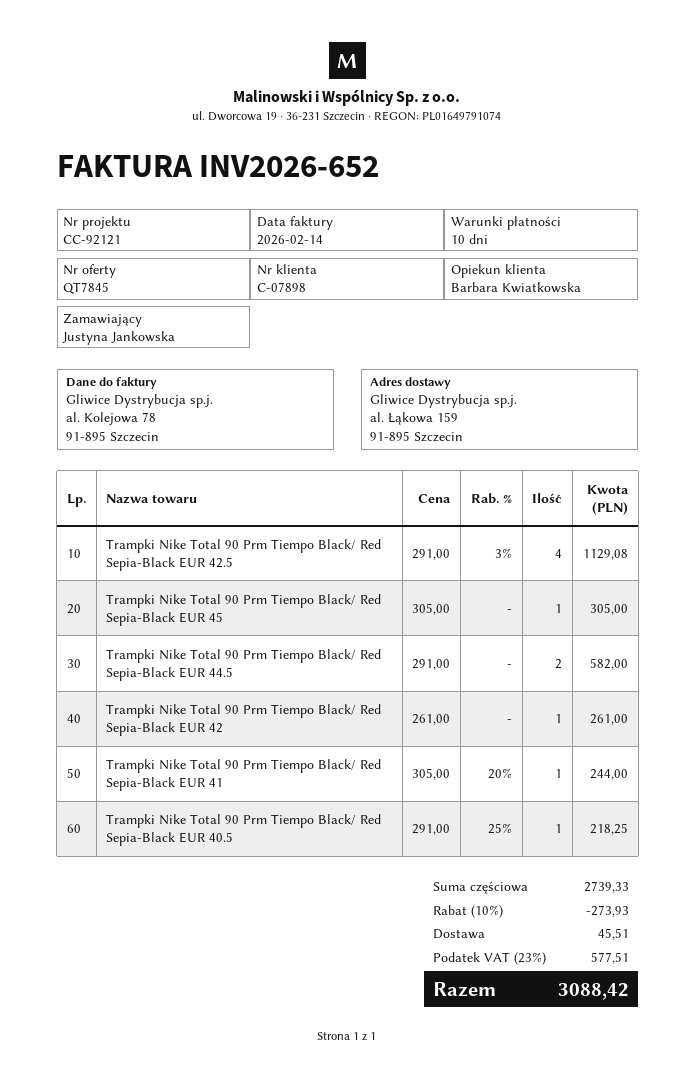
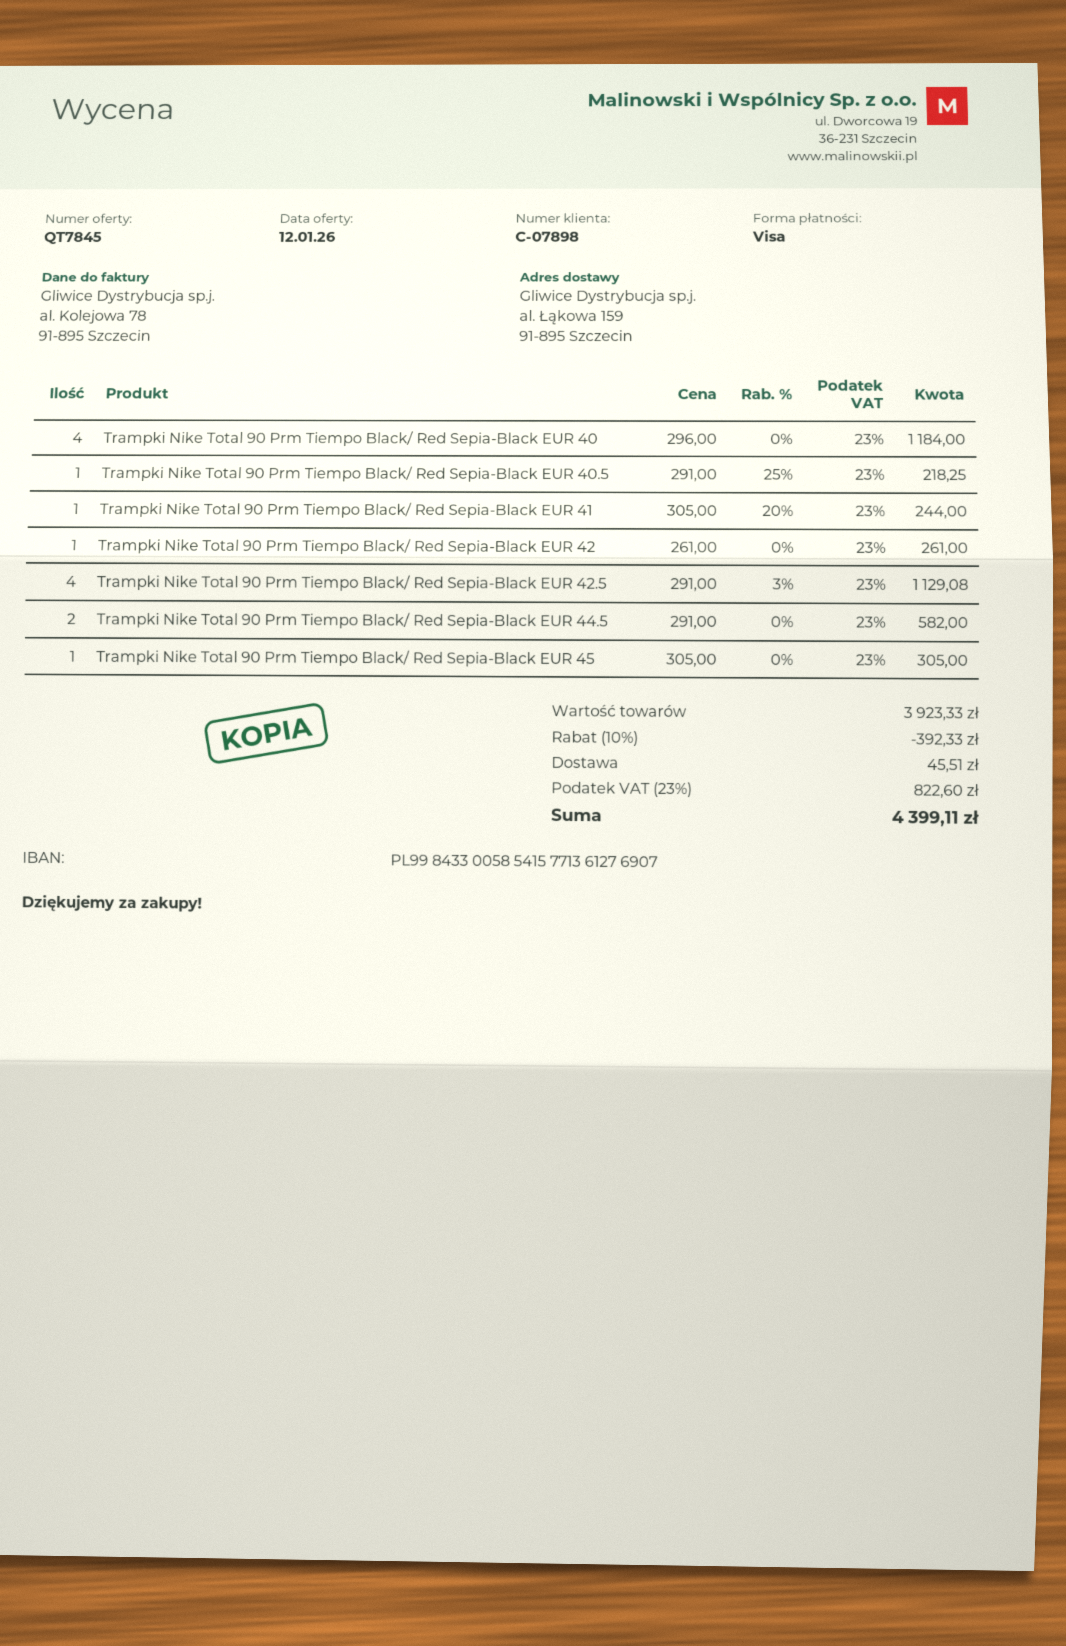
Trampki Nike Total 90 Prm Tiempo Black/ Red Sepia-Black EUR 40: none -> 4 x 296.00 = 1184.00
subtotal: 2739.33 -> 3923.33
discount: 10% = 273.93 -> 10% = 392.33
tax: 23% = 577.51 -> 23% = 822.60
total: 3088.42 -> 4399.11

